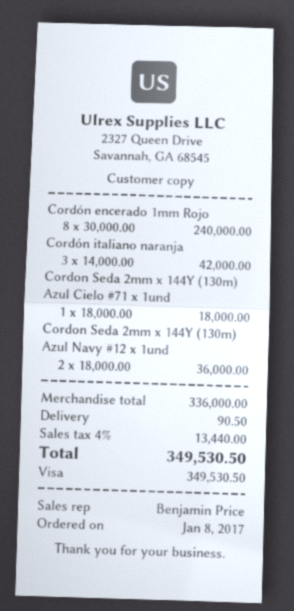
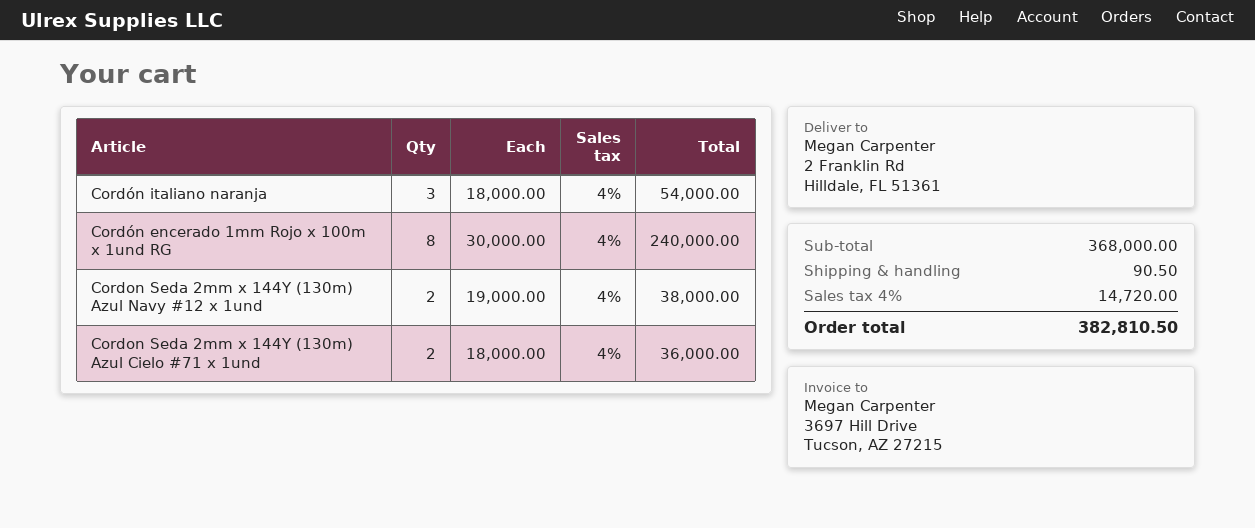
Cordón italiano naranja: 3 x 14000.00 = 42000.00 -> 3 x 18000.00 = 54000.00
Cordon Seda 2mm x 144Y (130m) Azul Cielo #71 x 1und: 1 x 18000.00 = 18000.00 -> 2 x 18000.00 = 36000.00
Cordon Seda 2mm x 144Y (130m) Azul Navy #12 x 1und: 2 x 18000.00 = 36000.00 -> 2 x 19000.00 = 38000.00
subtotal: 336000.00 -> 368000.00
tax: 4% = 13440.00 -> 4% = 14720.00
total: 349530.50 -> 382810.50

